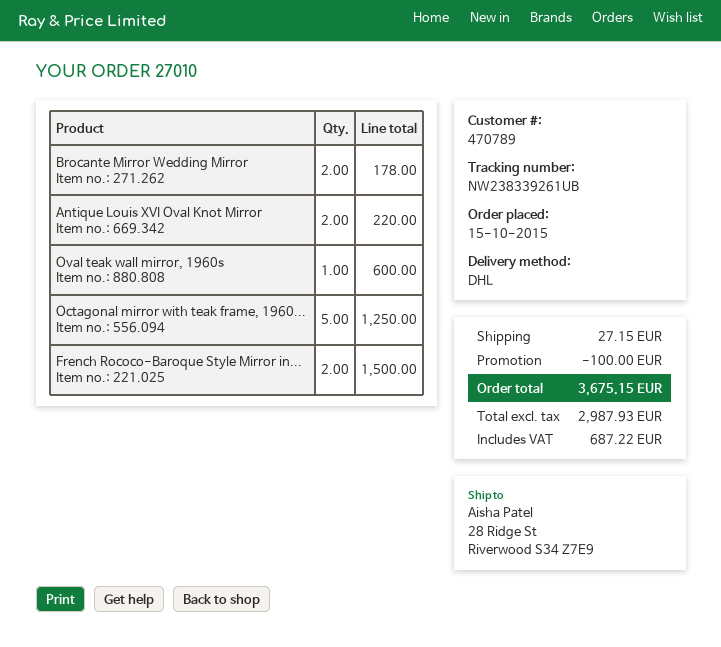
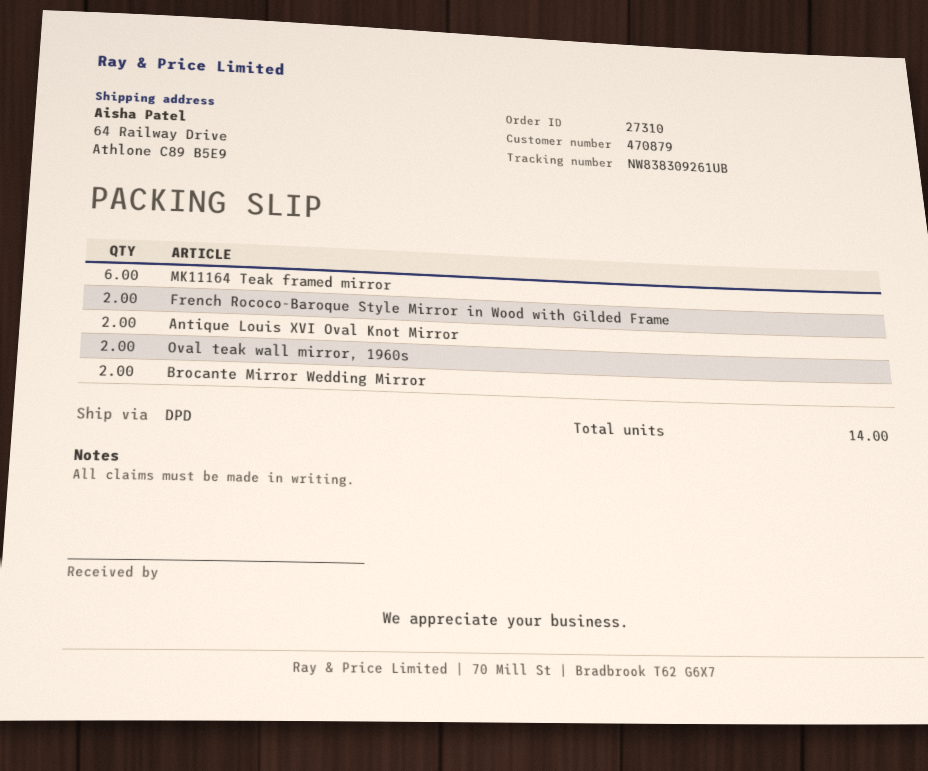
order number: 27010 -> 27310
customer number: 470789 -> 470879
shipping method: DHL -> DPD
tracking number: NW238339261UB -> NW838309261UB
ship to: 28 Ridge St, Riverwood S34 Z7E9 -> 64 Railway Drive, Athlone C89 B5E9
Oval teak wall mirror, 1960s: 1 -> 2
Octagonal mirror with teak frame, 1960...: 5 -> none
MK11164 Teak framed mirror: none -> 6

